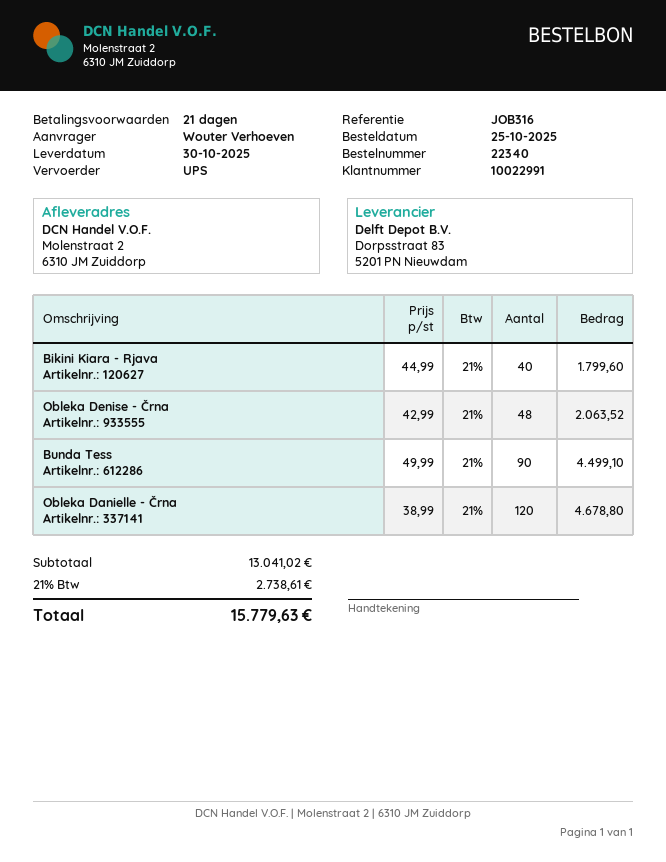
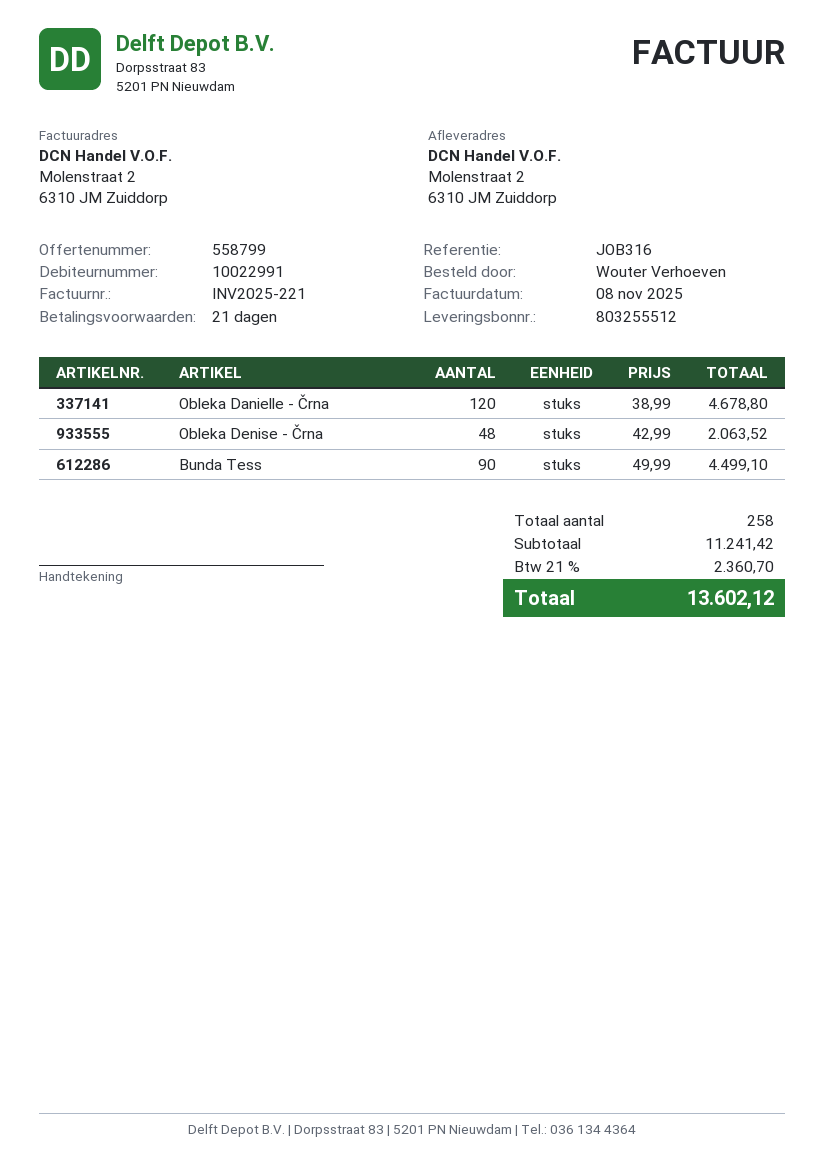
Bikini Kiara - Rjava: 40 x 44.99 = 1799.60 -> none
subtotal: 13041.02 -> 11241.42
tax: 21% = 2738.61 -> 21% = 2360.70
total: 15779.63 -> 13602.12

